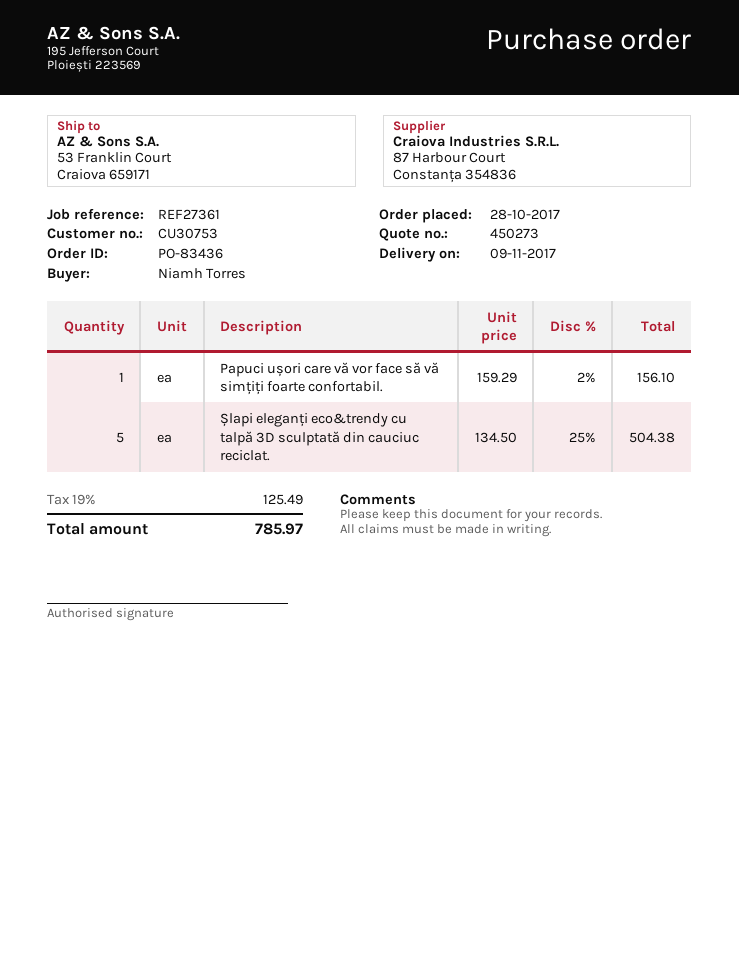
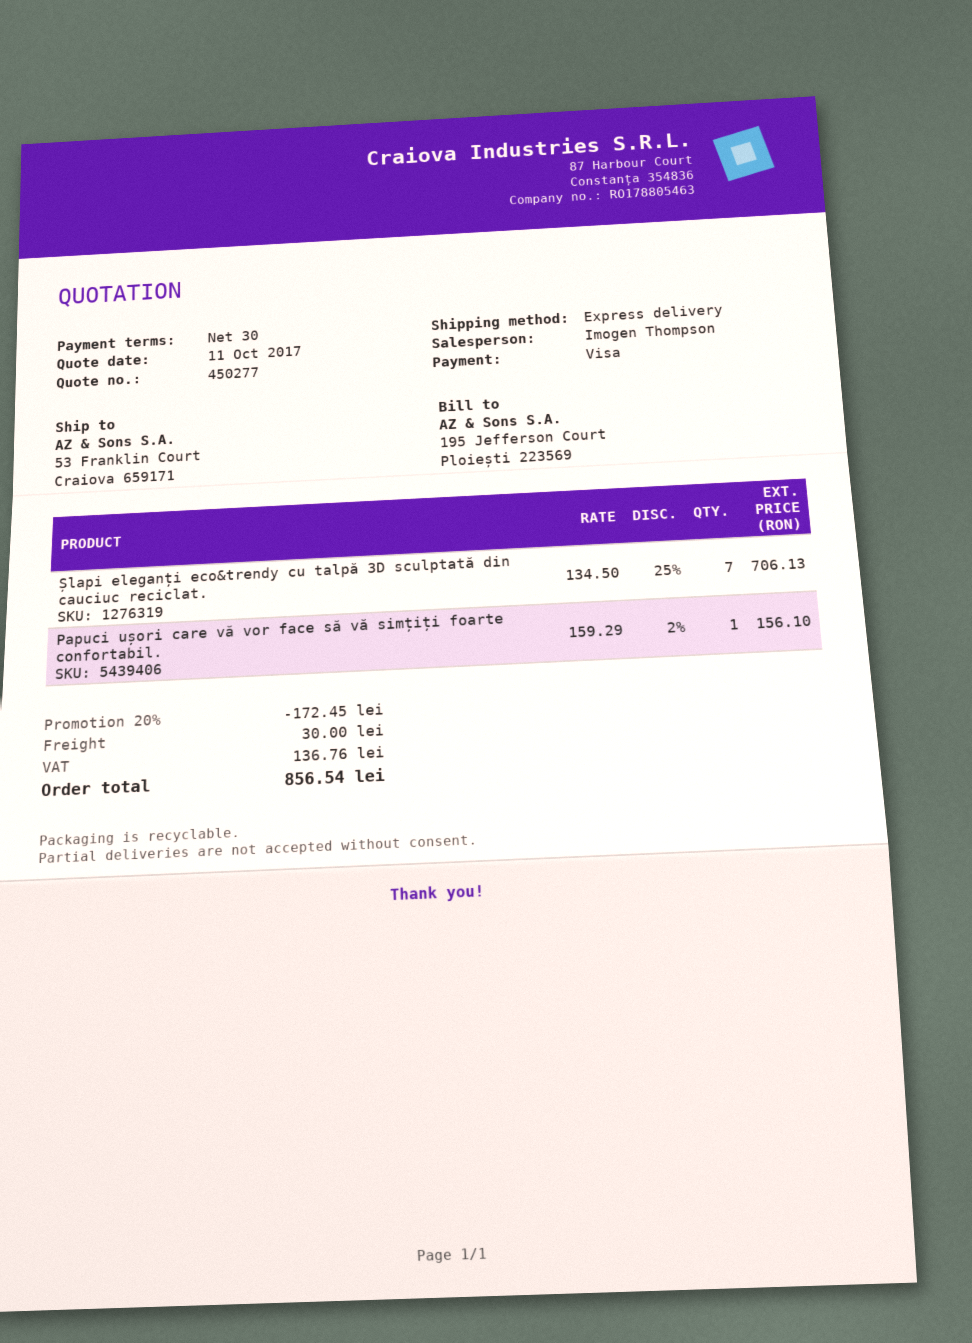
quote number: 450273 -> 450277
Șlapi eleganți eco&trendy cu talpă 3D sculptată din cauciuc reciclat.: 5 x 134.50 - 25% = 504.38 -> 7 x 134.50 - 25% = 706.13
discount: none -> 20% = 172.45
shipping: none -> 30.00
tax: 125.49 -> 136.76
total: 785.97 -> 856.54

